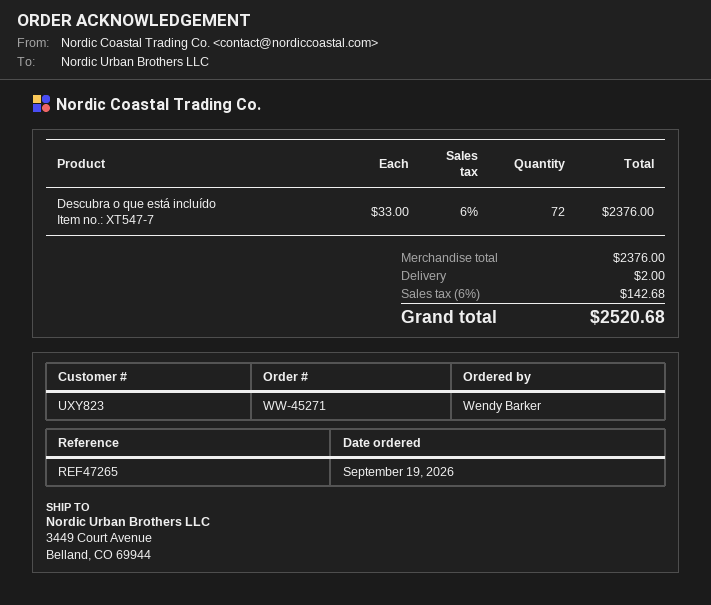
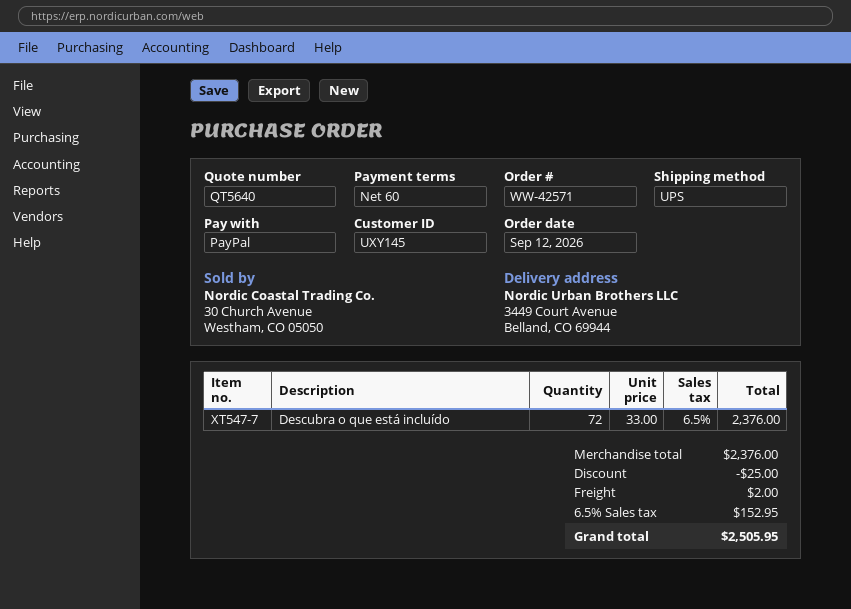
order number: WW-45271 -> WW-42571
order date: 2026-09-19 -> 2026-09-12
customer number: UXY823 -> UXY145
discount: none -> 25.00
tax: 6% = 142.68 -> 6.5% = 152.95
total: 2520.68 -> 2505.95

